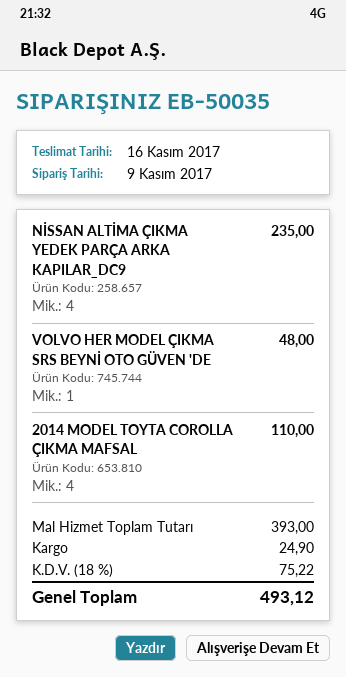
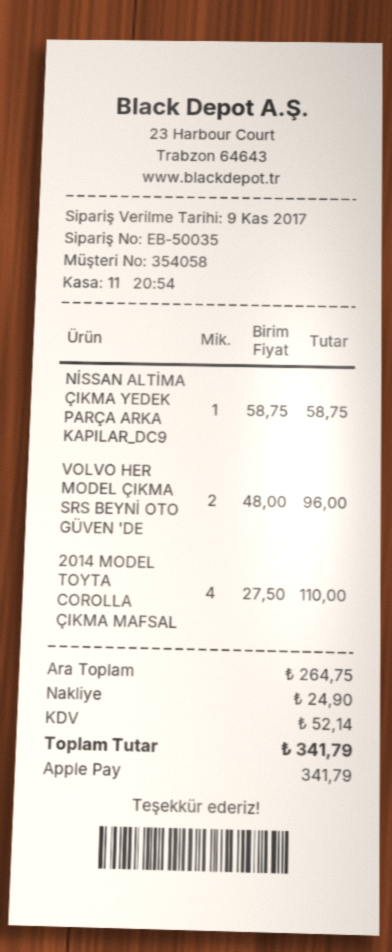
NİSSAN ALTİMA ÇIKMA YEDEK PARÇA ARKA KAPILAR_DC9: 4 for 235.00 -> 1 for 58.75
VOLVO HER MODEL ÇIKMA SRS BEYNİ OTO GÜVEN 'DE: 1 for 48.00 -> 2 for 96.00
subtotal: 393.00 -> 264.75
tax: 75.22 -> 52.14
total: 493.12 -> 341.79

